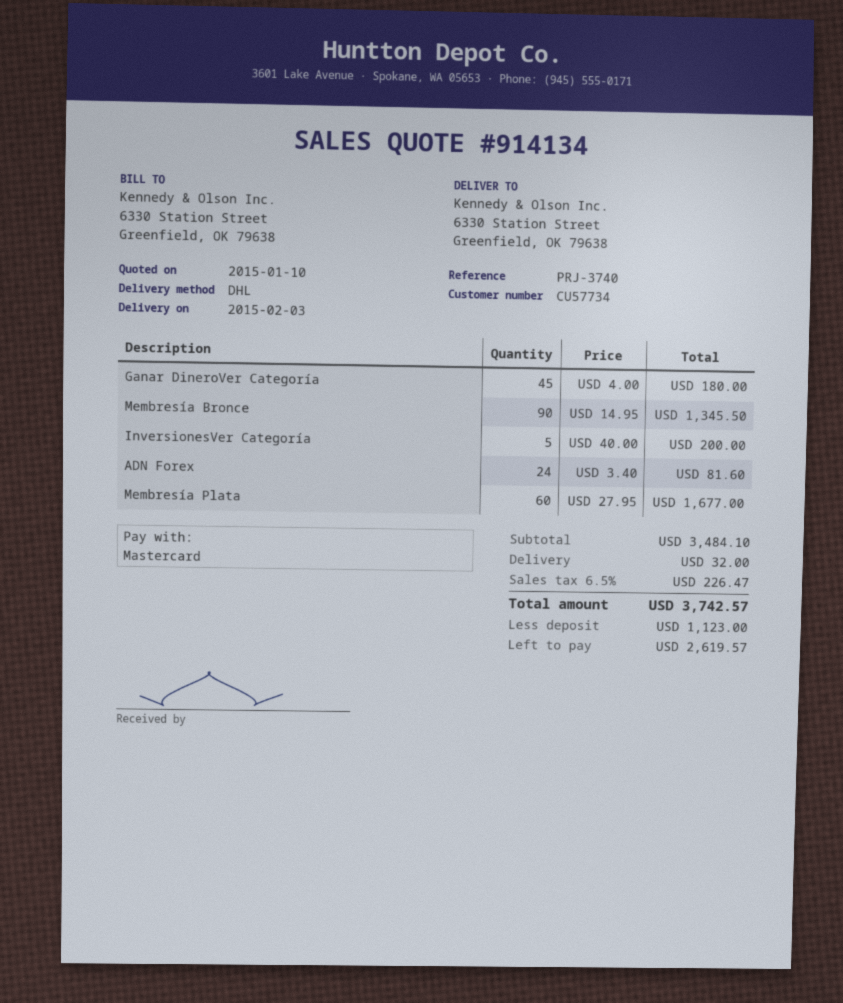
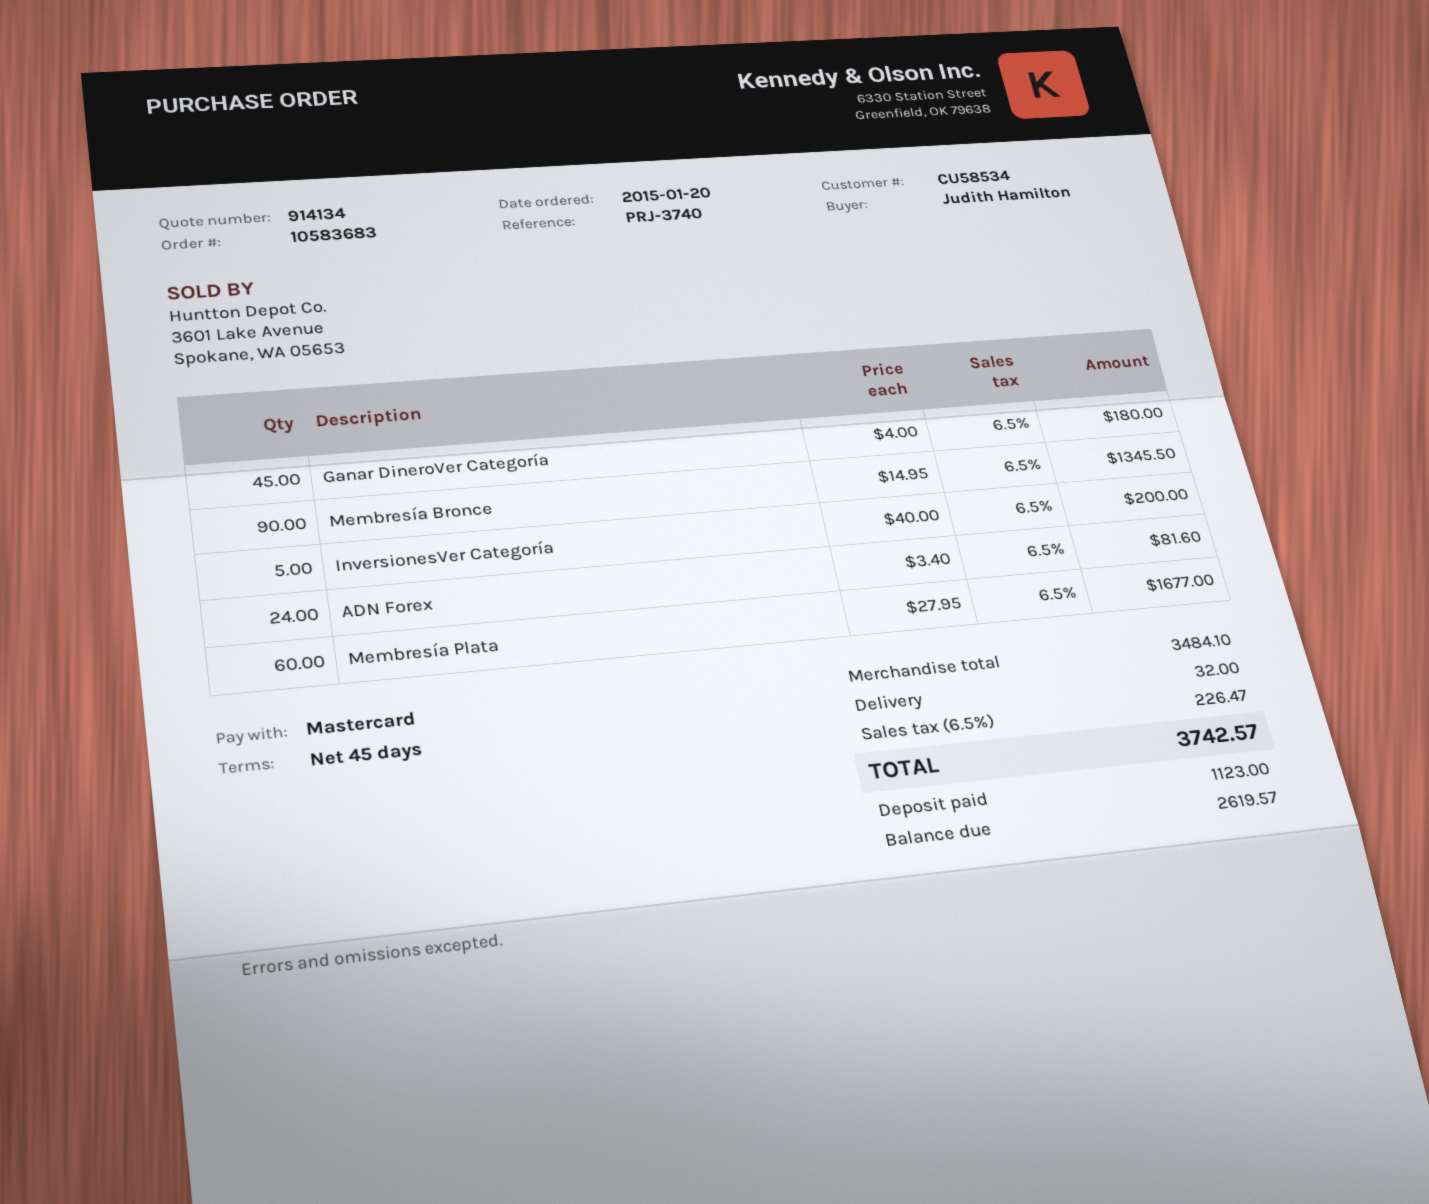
customer number: CU57734 -> CU58534

